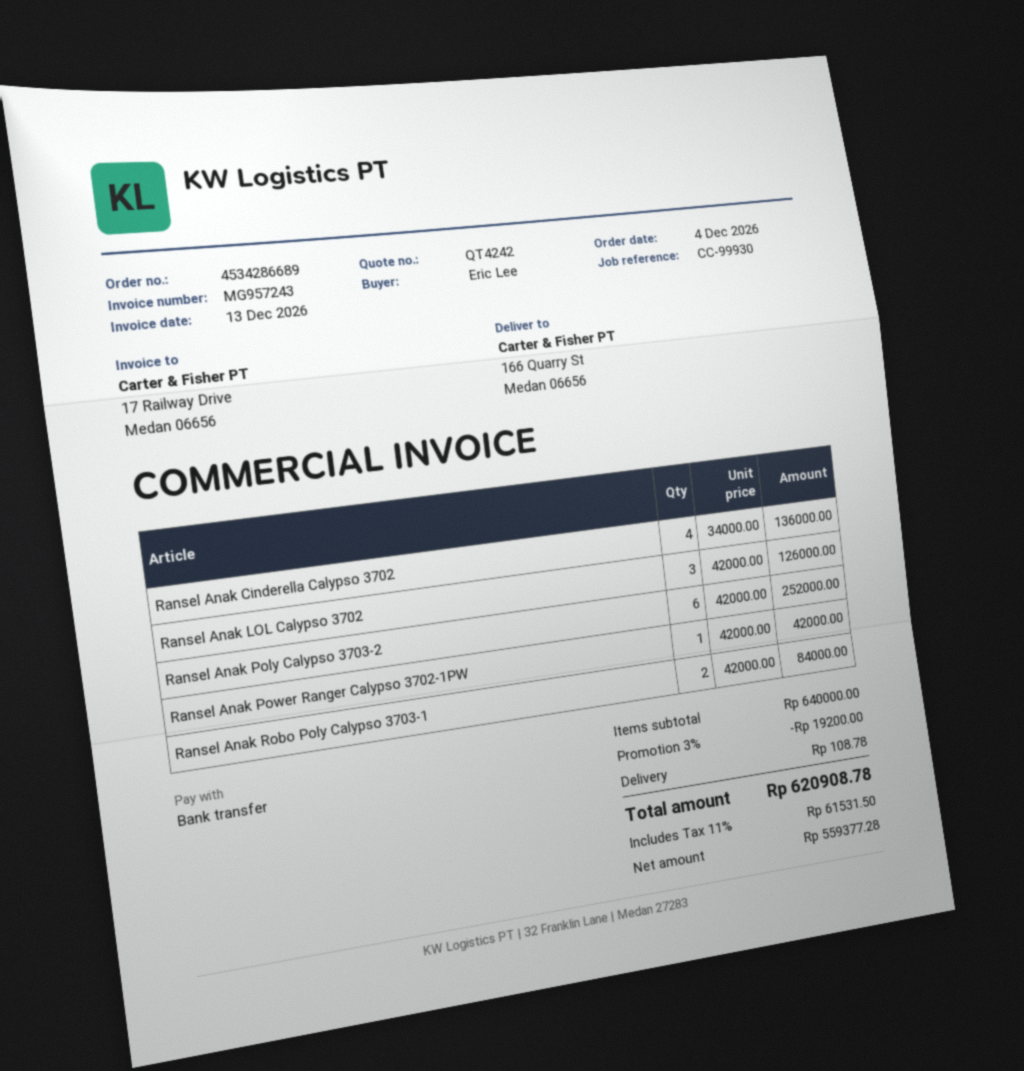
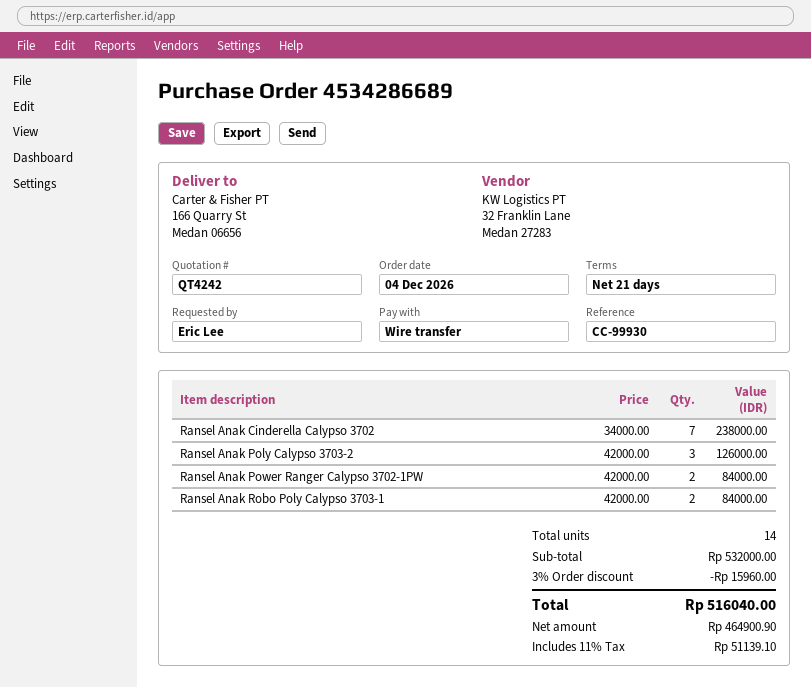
Ransel Anak Cinderella Calypso 3702: 4 x 34000.00 = 136000.00 -> 7 x 34000.00 = 238000.00
Ransel Anak LOL Calypso 3702: 3 x 42000.00 = 126000.00 -> none
Ransel Anak Poly Calypso 3703-2: 6 x 42000.00 = 252000.00 -> 3 x 42000.00 = 126000.00
Ransel Anak Power Ranger Calypso 3702-1PW: 1 x 42000.00 = 42000.00 -> 2 x 42000.00 = 84000.00
subtotal: 640000.00 -> 532000.00
discount: 3% = 19200.00 -> 3% = 15960.00
shipping: 108.78 -> none
net: 559377.28 -> 464900.90
tax: 11% = 61531.50 -> 11% = 51139.10
total: 620908.78 -> 516040.00

